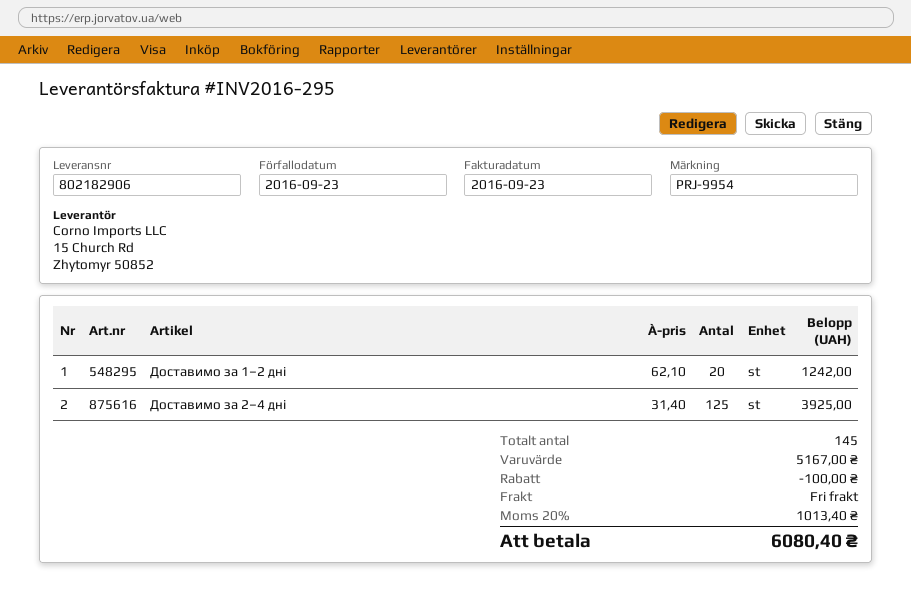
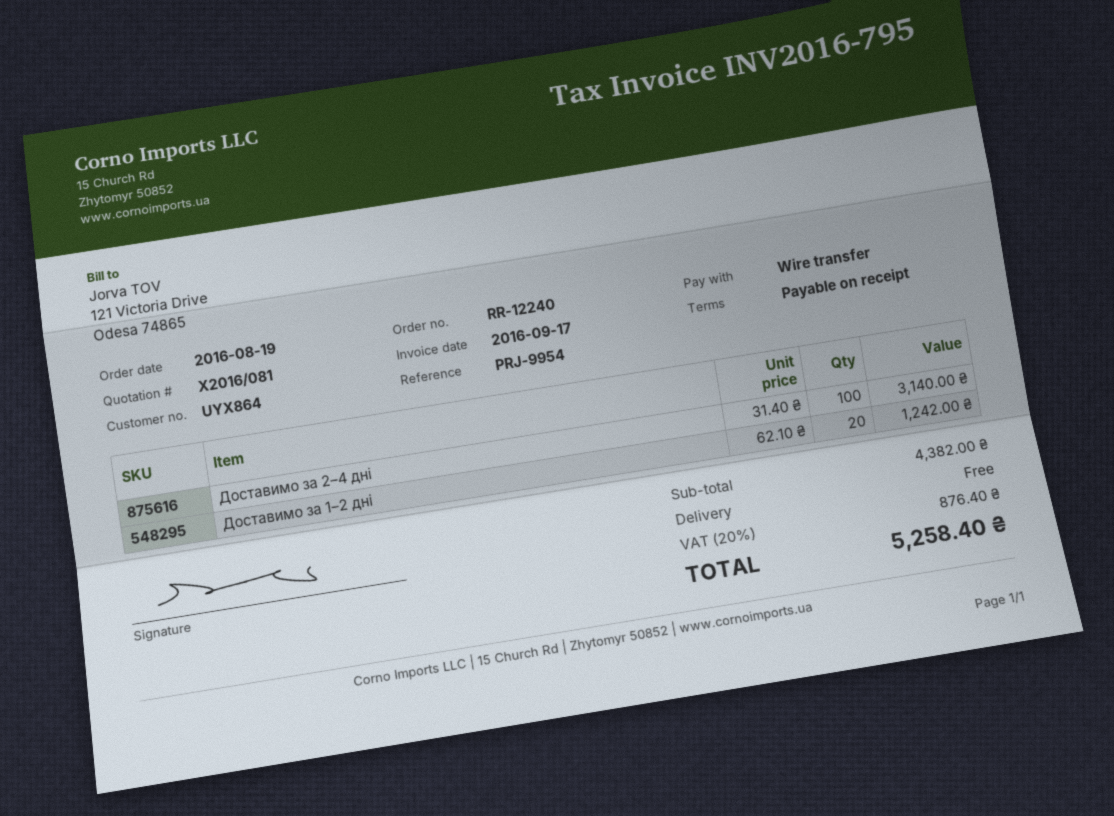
invoice number: INV2016-295 -> INV2016-795
invoice date: 2016-09-23 -> 2016-09-17
Доставимо за 2–4 дні: 125 x 31.40 = 3925.00 -> 100 x 31.40 = 3140.00
subtotal: 5167.00 -> 4382.00
discount: 100.00 -> none
tax: 20% = 1013.40 -> 20% = 876.40
total: 6080.40 -> 5258.40

